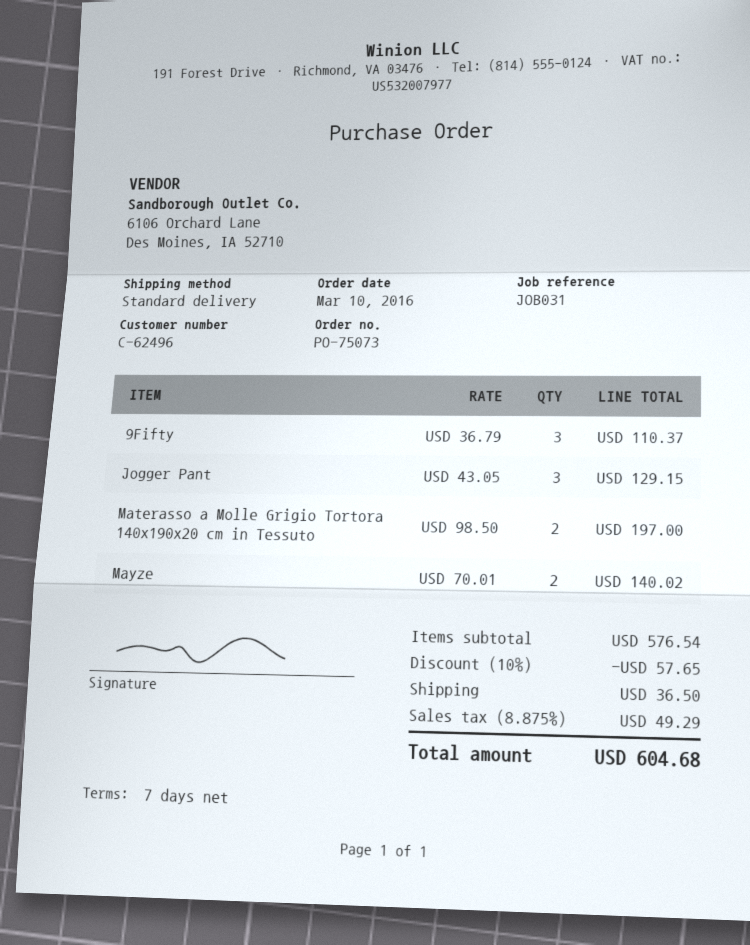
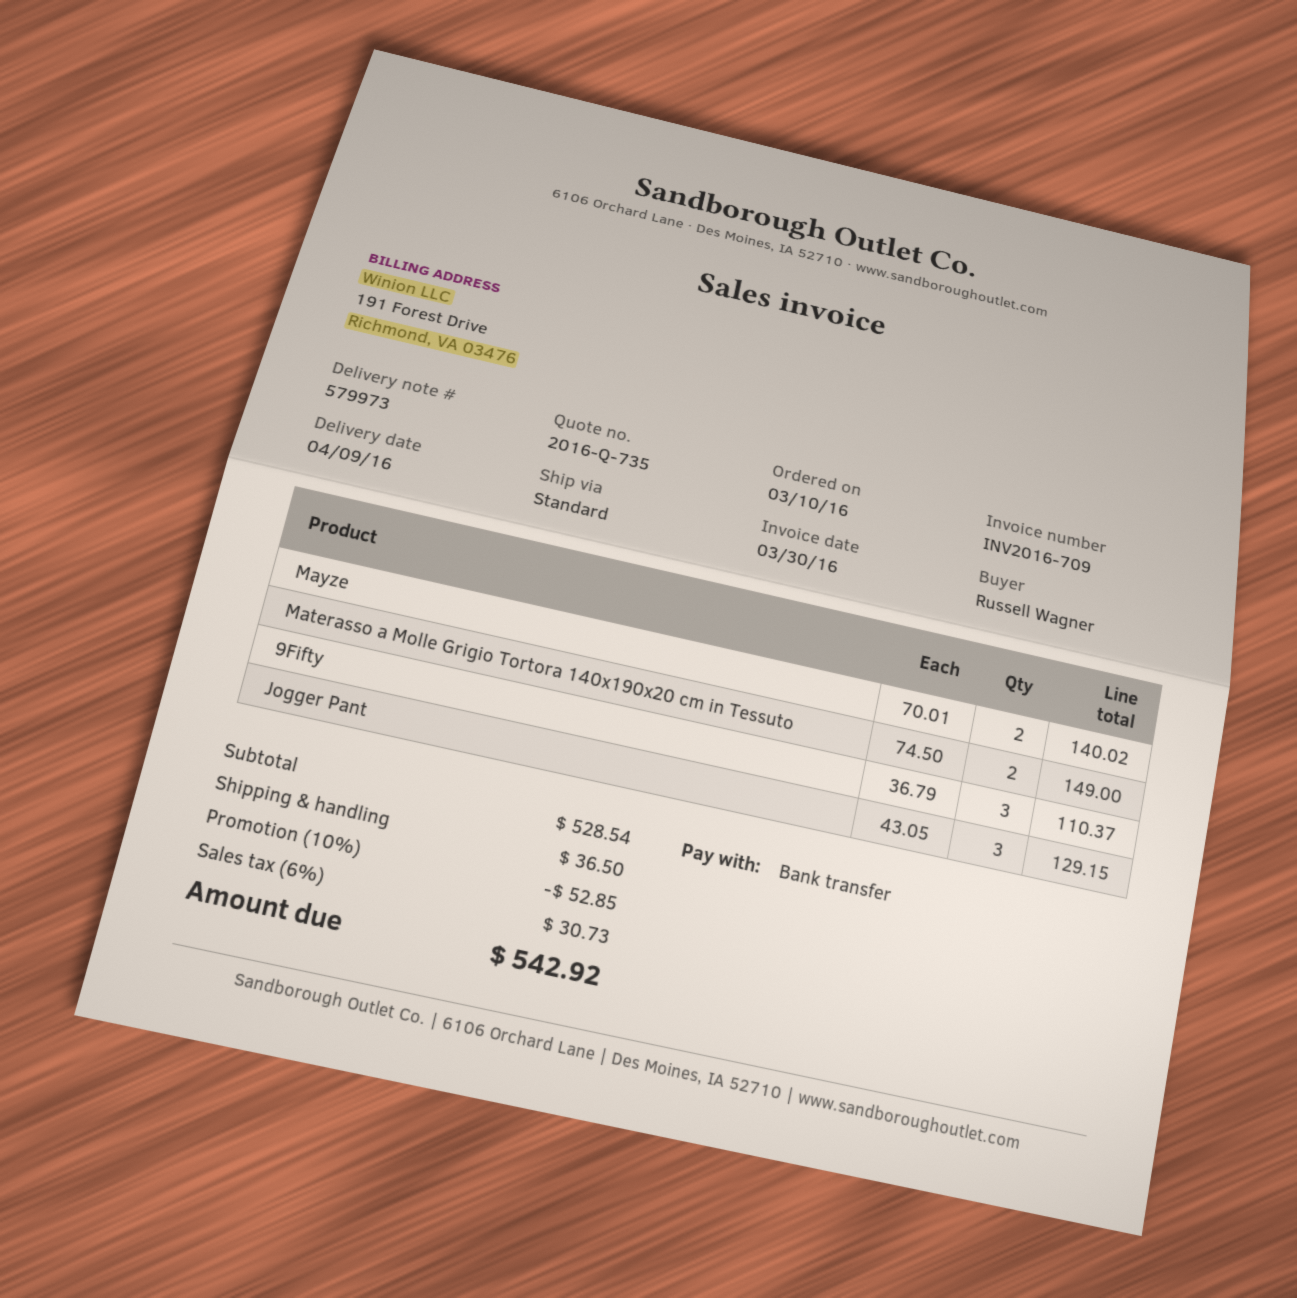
Materasso a Molle Grigio Tortora 140x190x20 cm in Tessuto: 2 x 98.50 = 197.00 -> 2 x 74.50 = 149.00
subtotal: 576.54 -> 528.54
discount: 10% = 57.65 -> 10% = 52.85
tax: 8.875% = 49.29 -> 6% = 30.73
total: 604.68 -> 542.92

